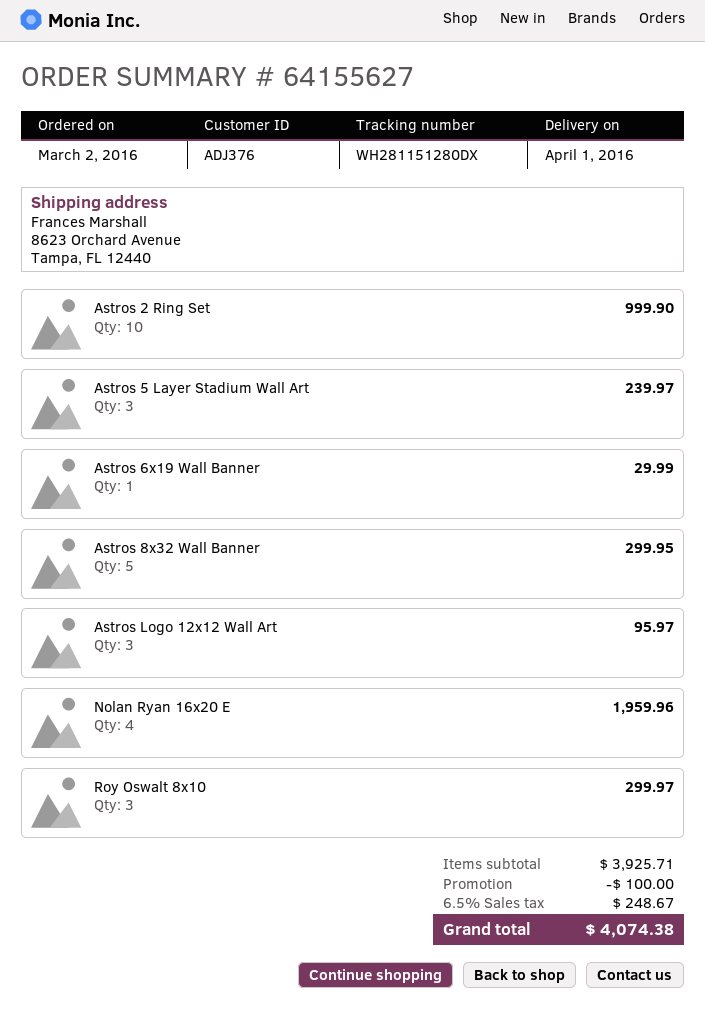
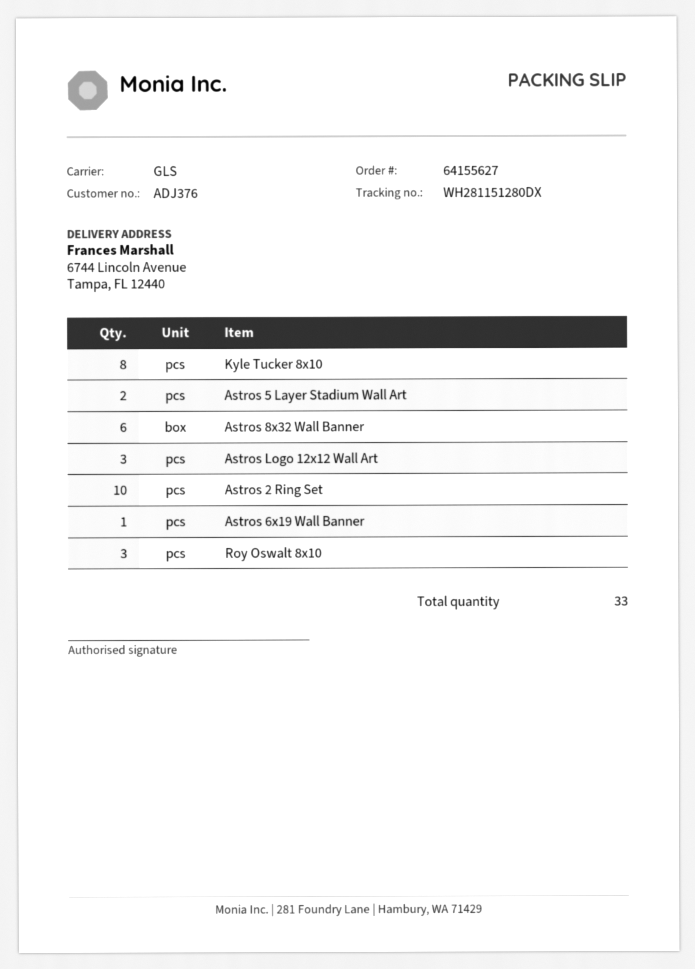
ship to: 8623 Orchard Avenue, Tampa, FL 12440 -> 6744 Lincoln Avenue, Tampa, FL 12440
Astros 5 Layer Stadium Wall Art: 3 -> 2
Astros 8x32 Wall Banner: 5 -> 6
Nolan Ryan 16x20 E: 4 -> none
Kyle Tucker 8x10: none -> 8

